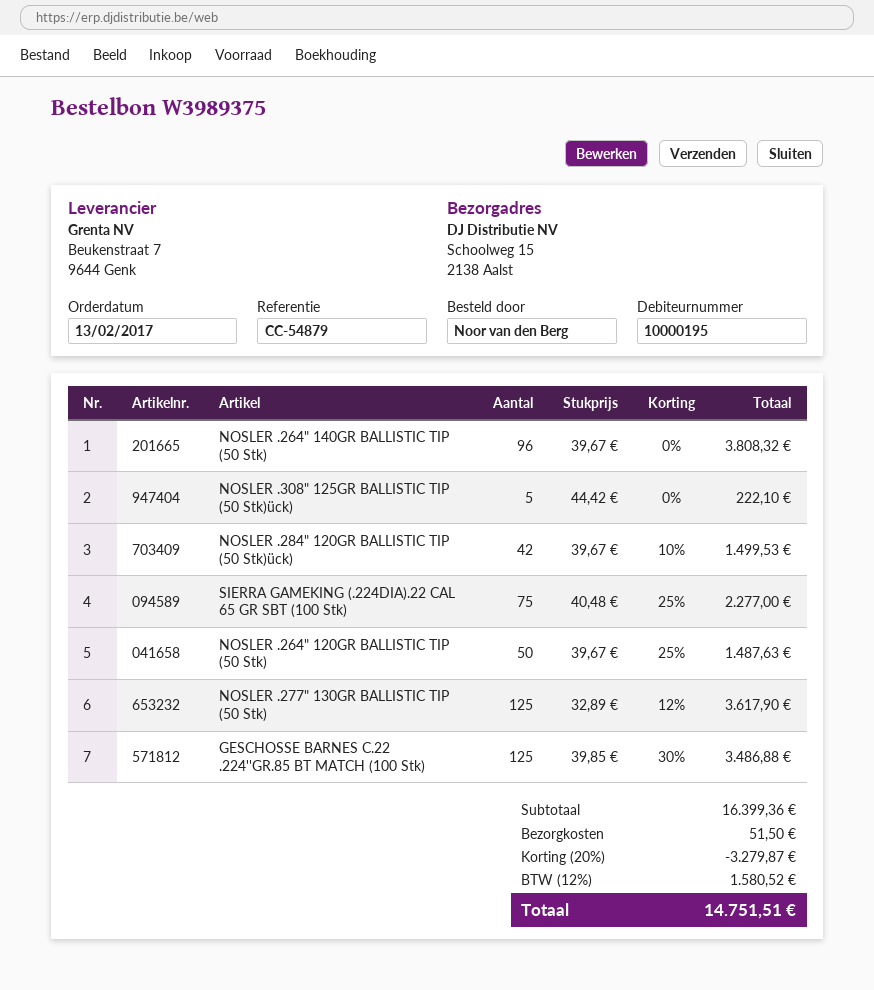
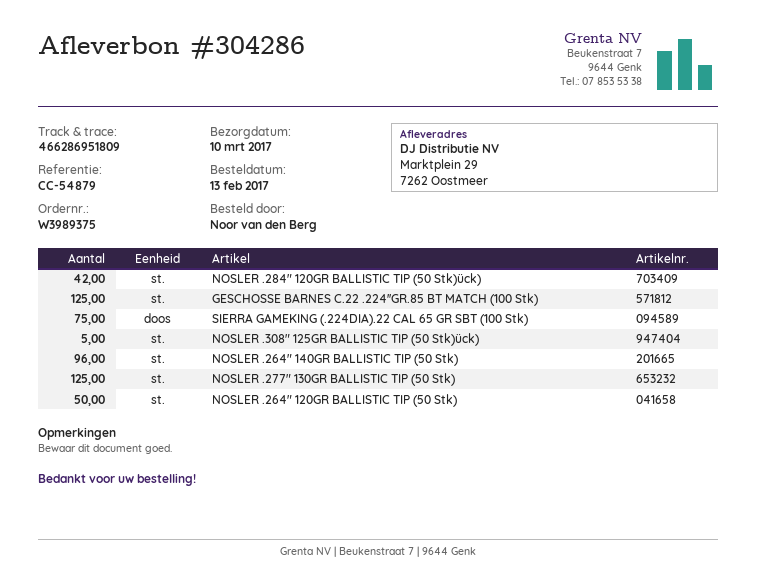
ship to: Schoolweg 15, 2138 Aalst -> Marktplein 29, 7262 Oostmeer

